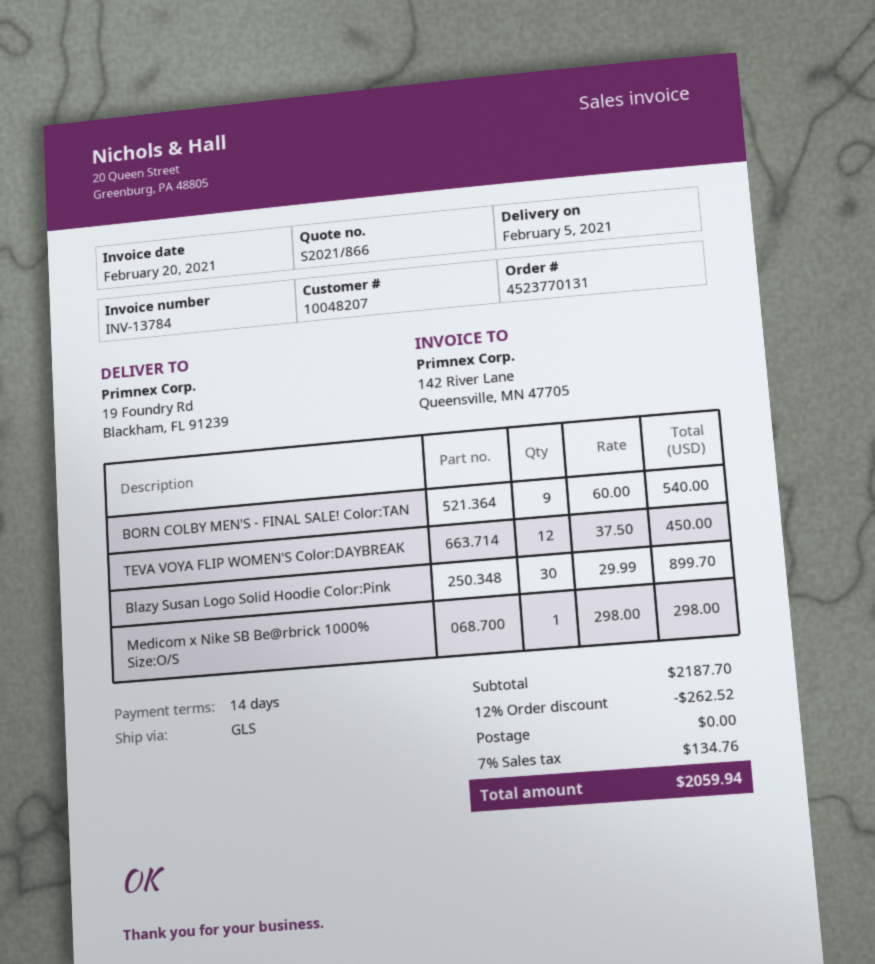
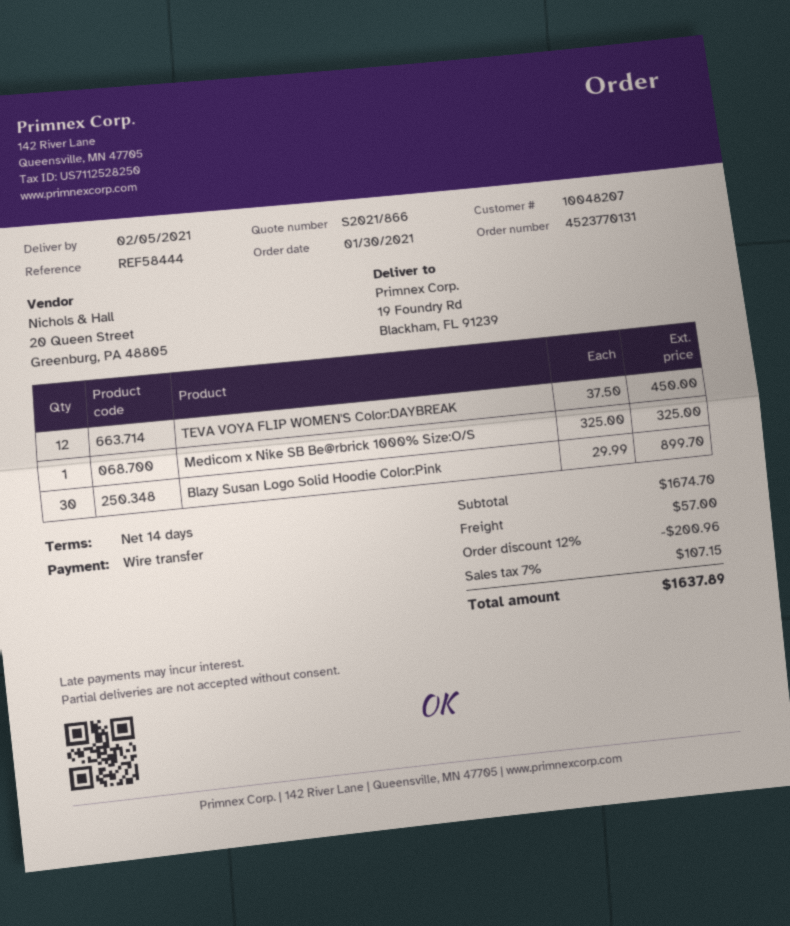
BORN COLBY MEN'S - FINAL SALE! Color:TAN: 9 x 60.00 = 540.00 -> none
Medicom x Nike SB Be@rbrick 1000% Size:O/S: 1 x 298.00 = 298.00 -> 1 x 325.00 = 325.00
subtotal: 2187.70 -> 1674.70
discount: 12% = 262.52 -> 12% = 200.96
shipping: 0.00 -> 57.00
tax: 7% = 134.76 -> 7% = 107.15
total: 2059.94 -> 1637.89

